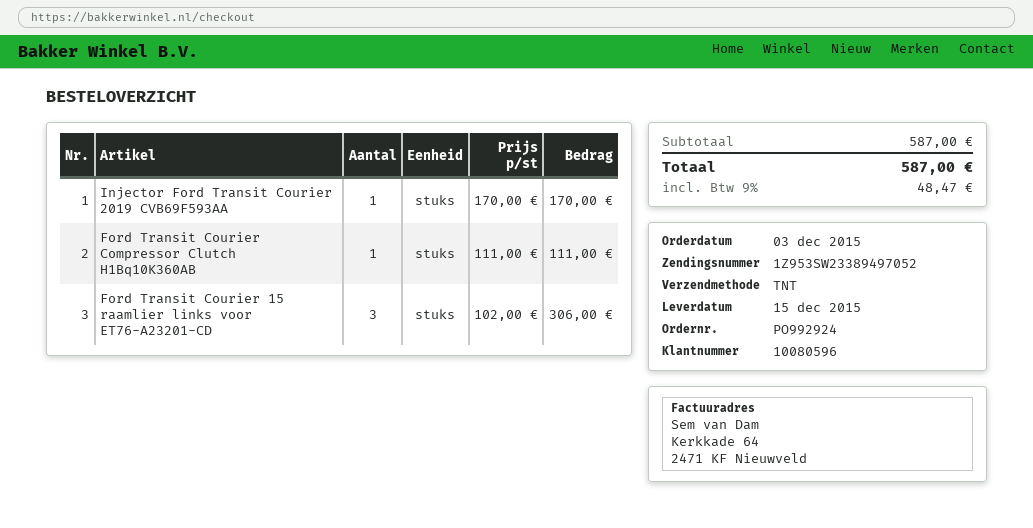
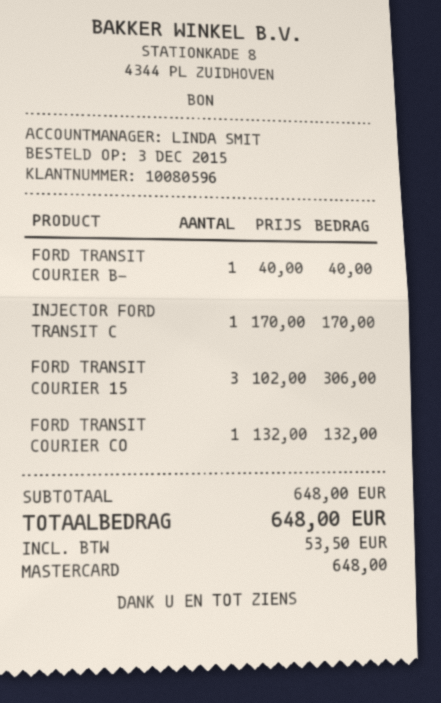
Ford Transit Courier Compressor Clutch H1Bq10K360AB: 1 x 111.00 = 111.00 -> 1 x 132.00 = 132.00
FORD TRANSIT COURIER B-: none -> 1 x 40.00 = 40.00
subtotal: 587.00 -> 648.00
tax: 48.47 -> 53.50
total: 587.00 -> 648.00

